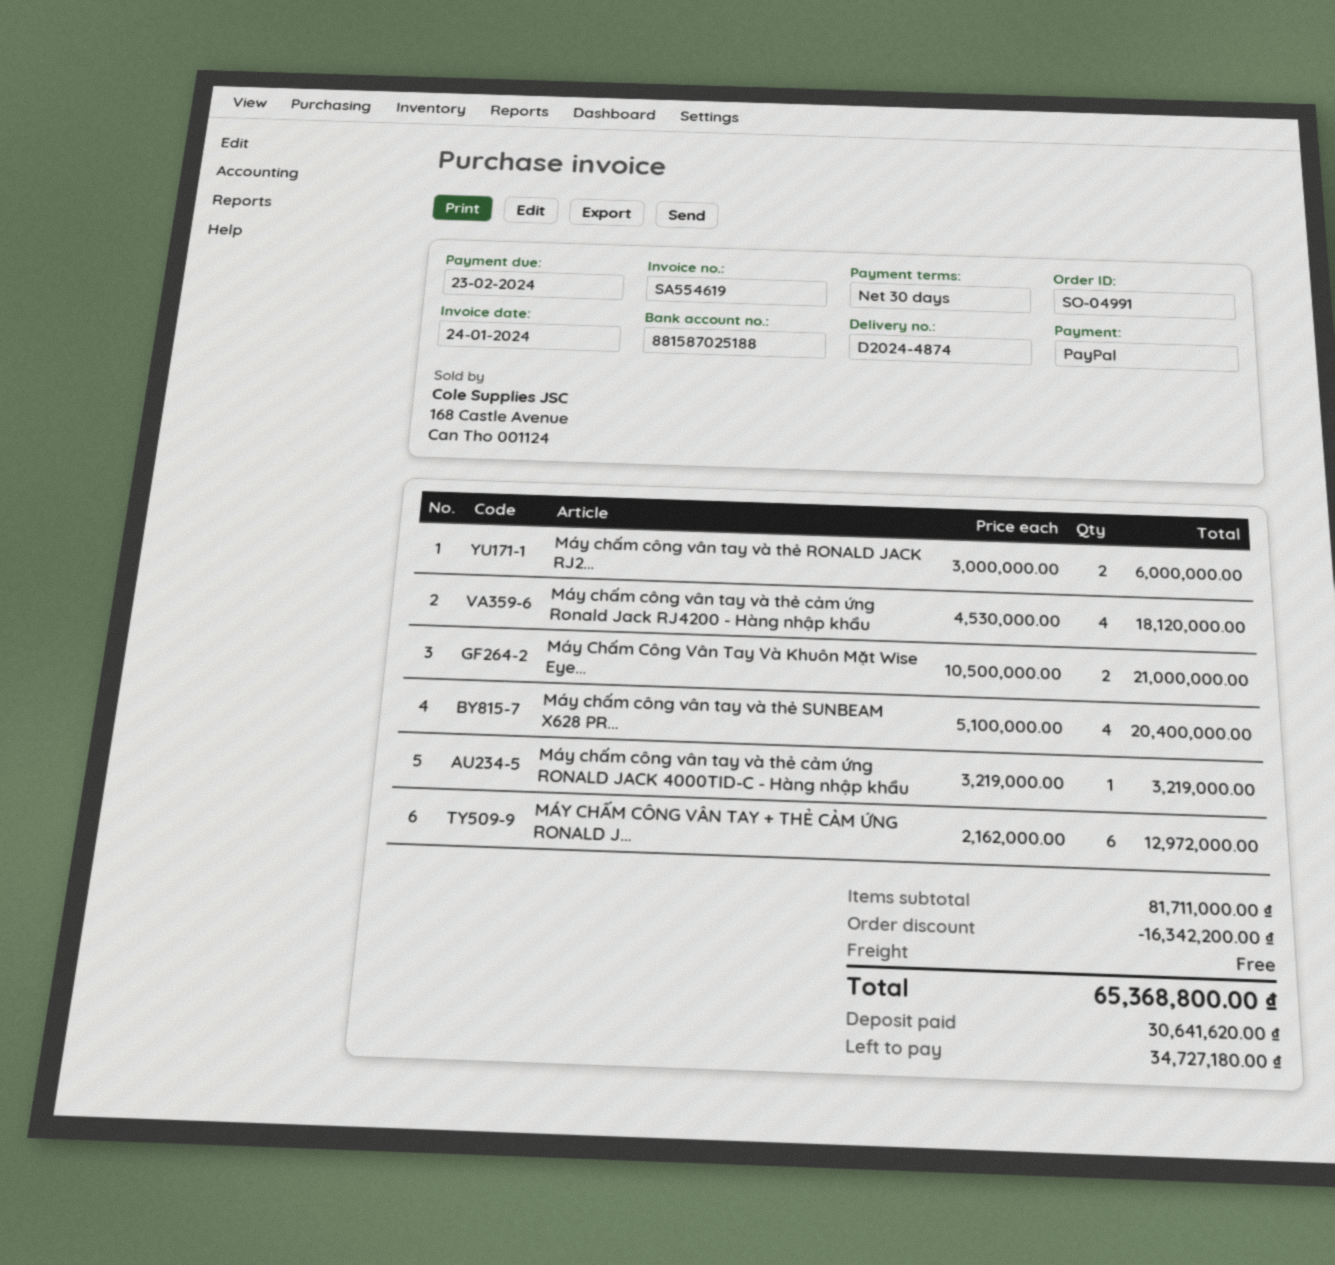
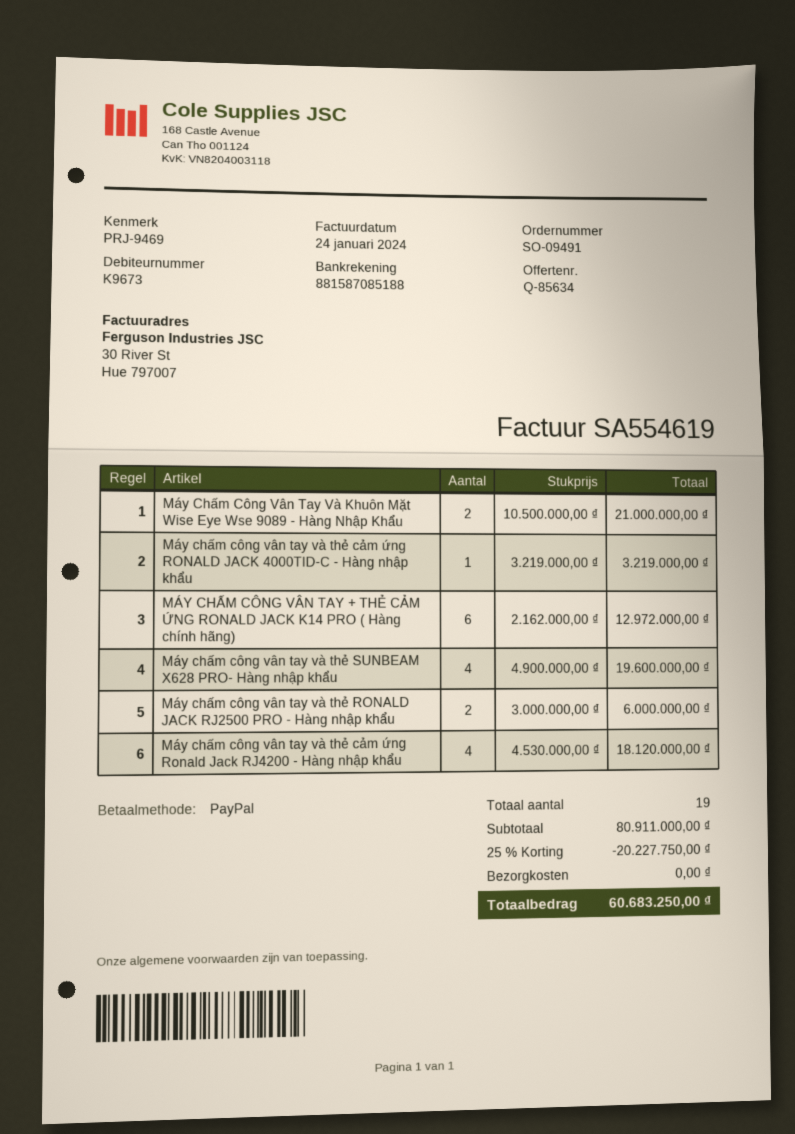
order number: SO-04991 -> SO-09491
bank account: 881587025188 -> 881587085188
Máy chấm công vân tay và thẻ SUNBEAM X628 PR...: 4 x 5100000.00 = 20400000.00 -> 4 x 4900000.00 = 19600000.00
subtotal: 81711000.00 -> 80911000.00
discount: 16342200.00 -> 20227750.00
total: 65368800.00 -> 60683250.00

